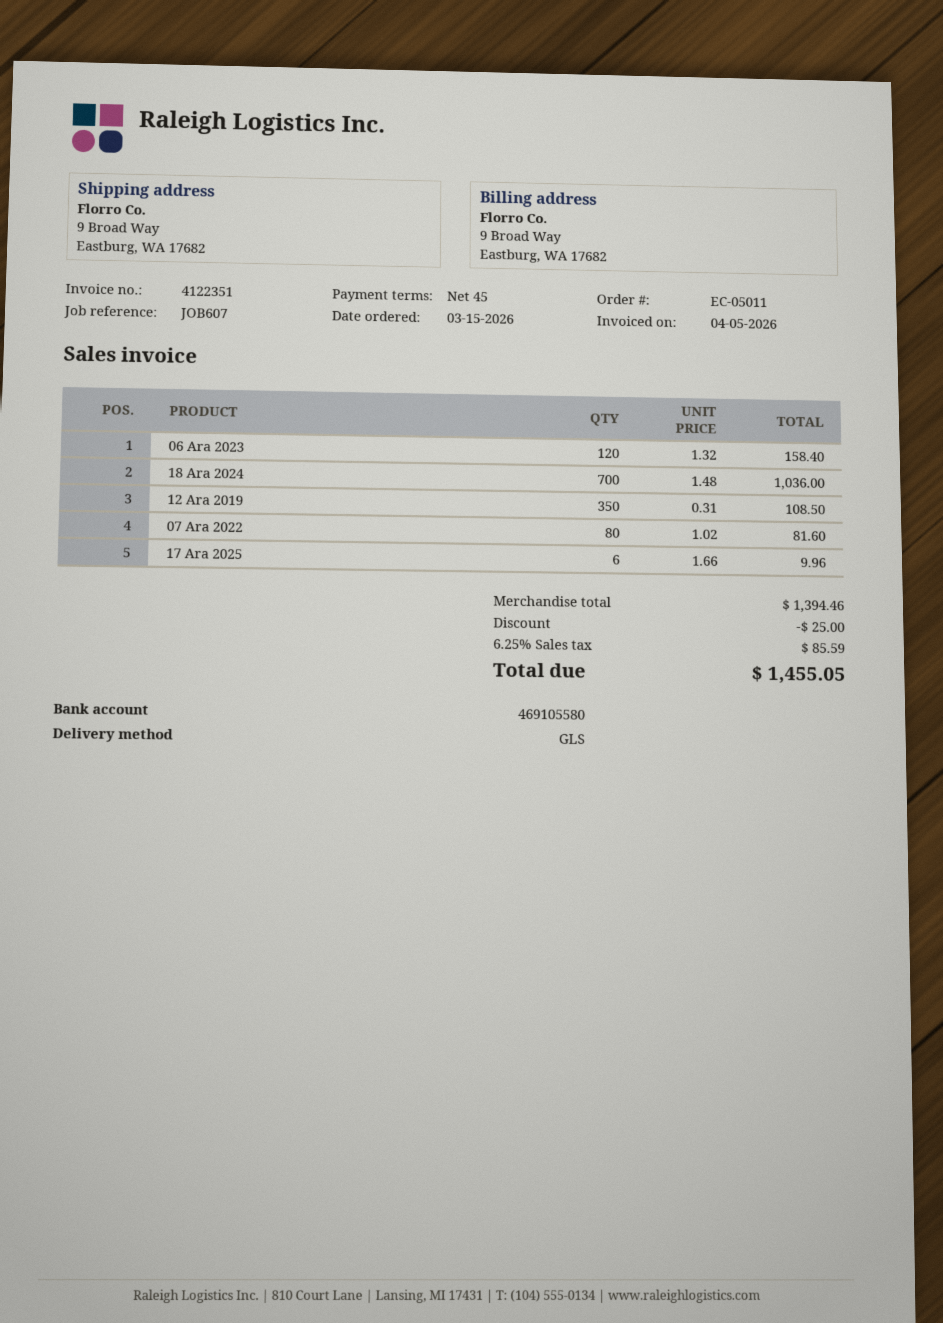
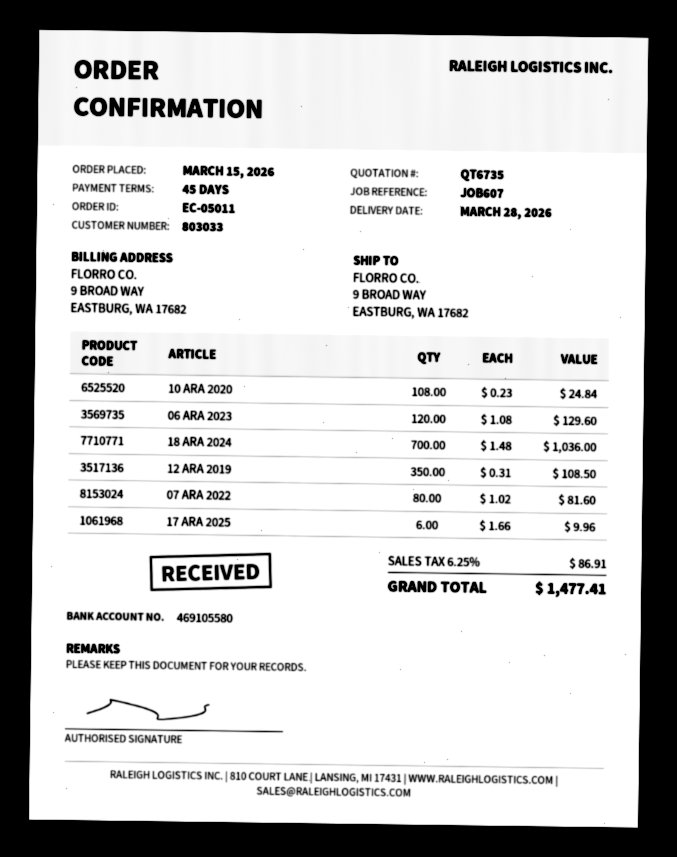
06 Ara 2023: 120 x 1.32 = 158.40 -> 120 x 1.08 = 129.60
10 ARA 2020: none -> 108 x 0.23 = 24.84
discount: 25.00 -> none
tax: 6.25% = 85.59 -> 6.25% = 86.91
total: 1455.05 -> 1477.41

